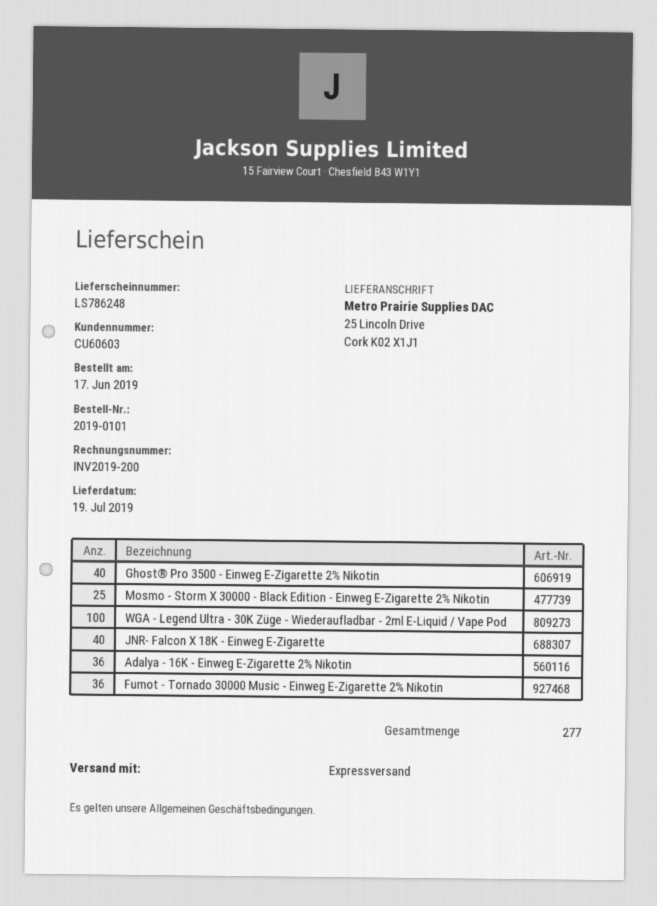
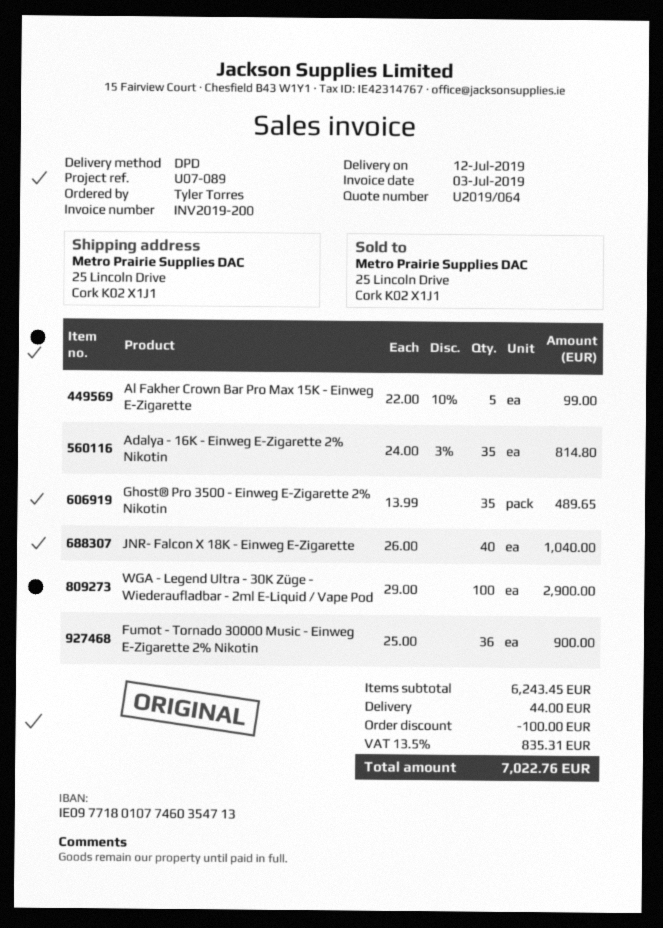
delivery date: 2019-07-19 -> 2019-07-12
shipping method: express -> DPD
Ghost® Pro 3500 - Einweg E-Zigarette 2% Nikotin: 40 -> 35
Mosmo - Storm X 30000 - Black Edition - Einweg E-Zigarette 2% Nikotin: 25 -> none
Adalya - 16K - Einweg E-Zigarette 2% Nikotin: 36 -> 35
Al Fakher Crown Bar Pro Max 15K - Einweg E-Zigarette: none -> 5

